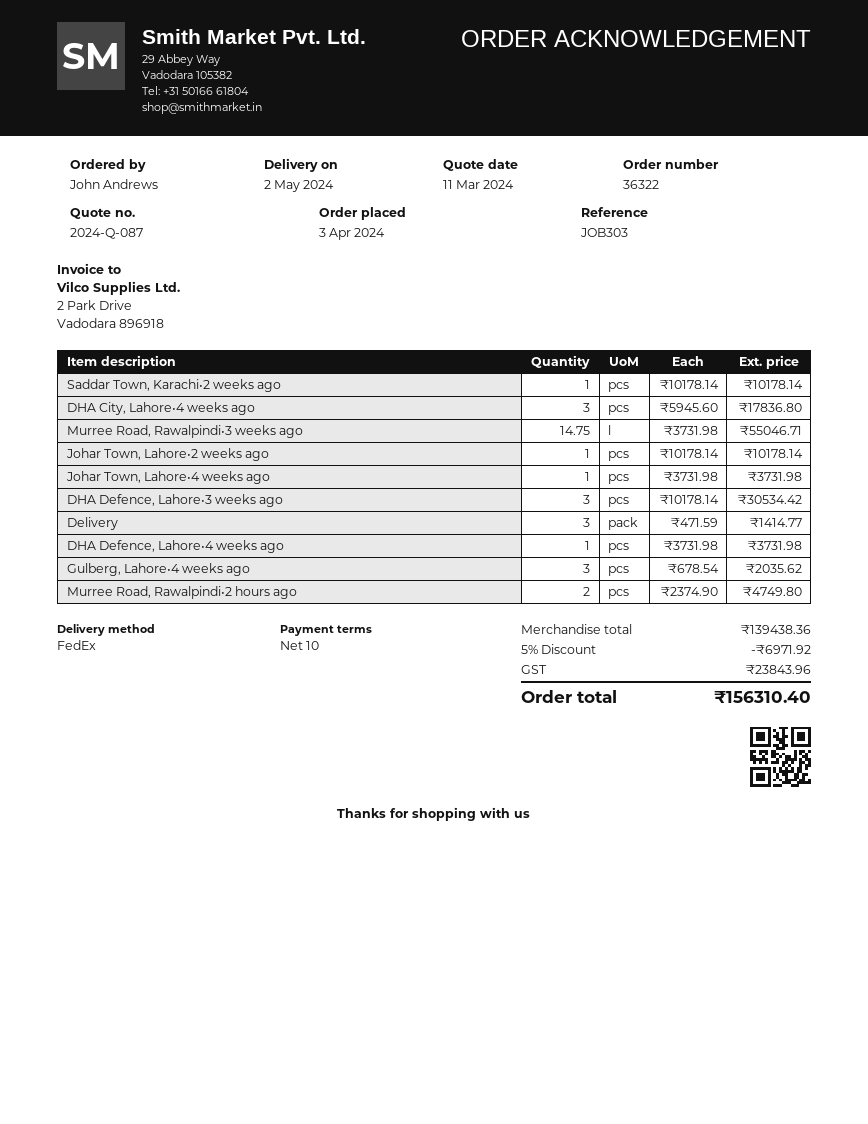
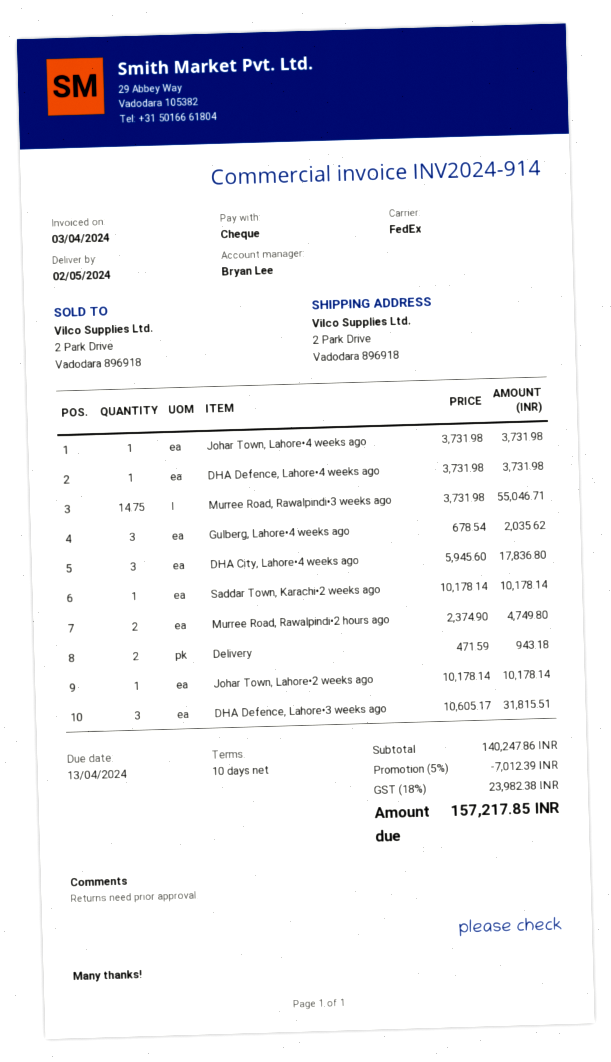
DHA Defence, Lahore•3 weeks ago: 3 x 10178.14 = 30534.42 -> 3 x 10605.17 = 31815.51
Delivery: 3 x 471.59 = 1414.77 -> 2 x 471.59 = 943.18
subtotal: 139438.36 -> 140247.86
discount: 5% = 6971.92 -> 5% = 7012.39
tax: 23843.96 -> 23982.38
total: 156310.40 -> 157217.85

